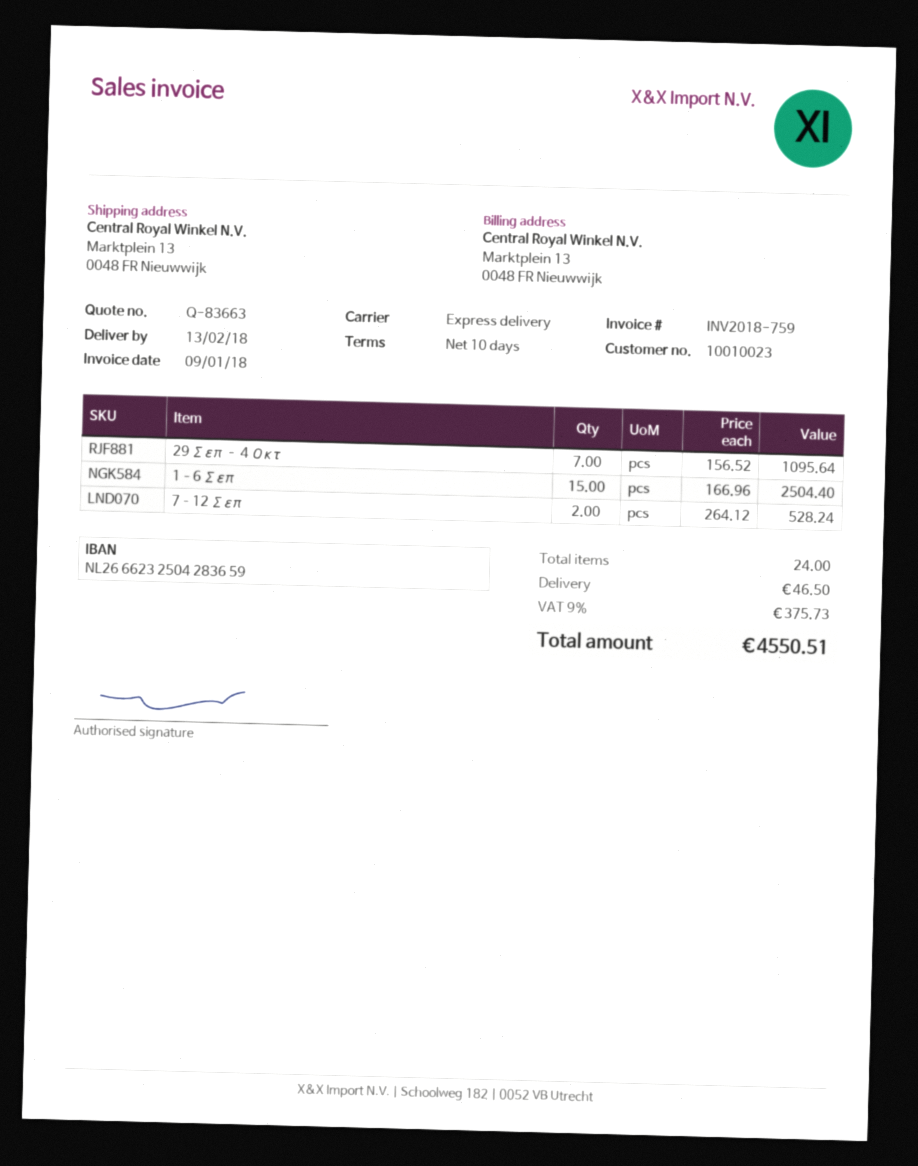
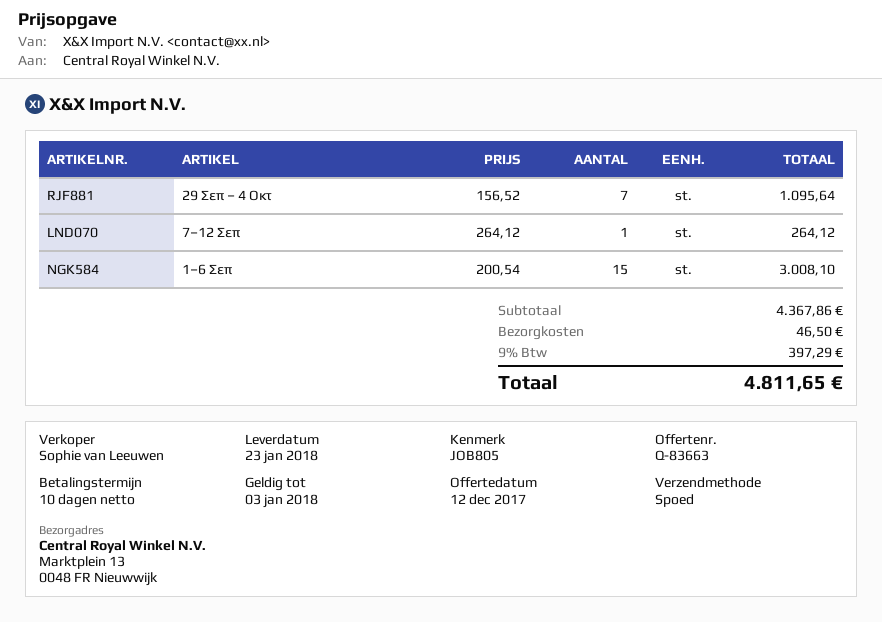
delivery date: 2018-02-13 -> 2018-01-23
1–6 Σεπ: 15 x 166.96 = 2504.40 -> 15 x 200.54 = 3008.10
7–12 Σεπ: 2 x 264.12 = 528.24 -> 1 x 264.12 = 264.12
tax: 9% = 375.73 -> 9% = 397.29
total: 4550.51 -> 4811.65

